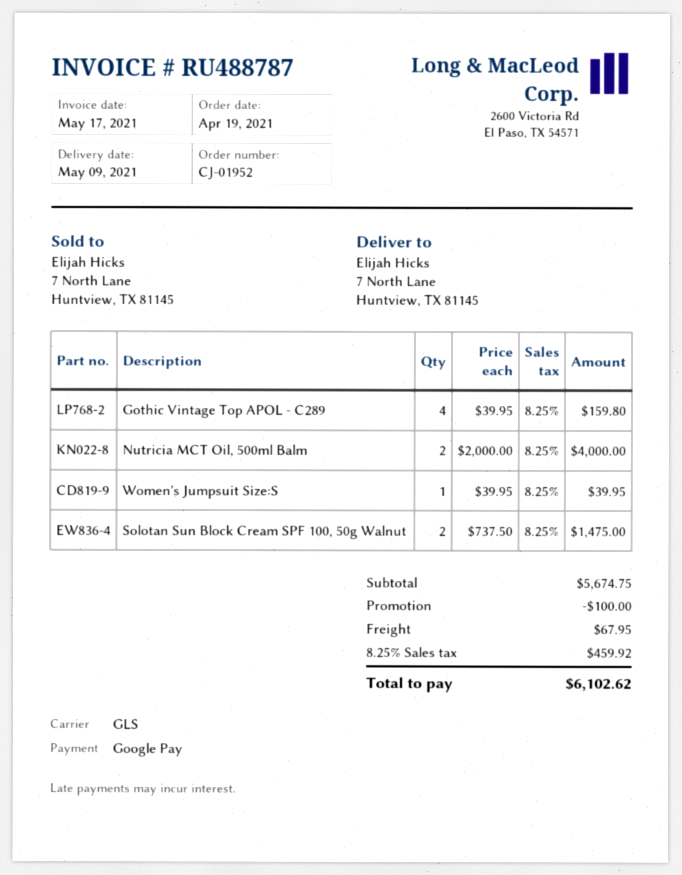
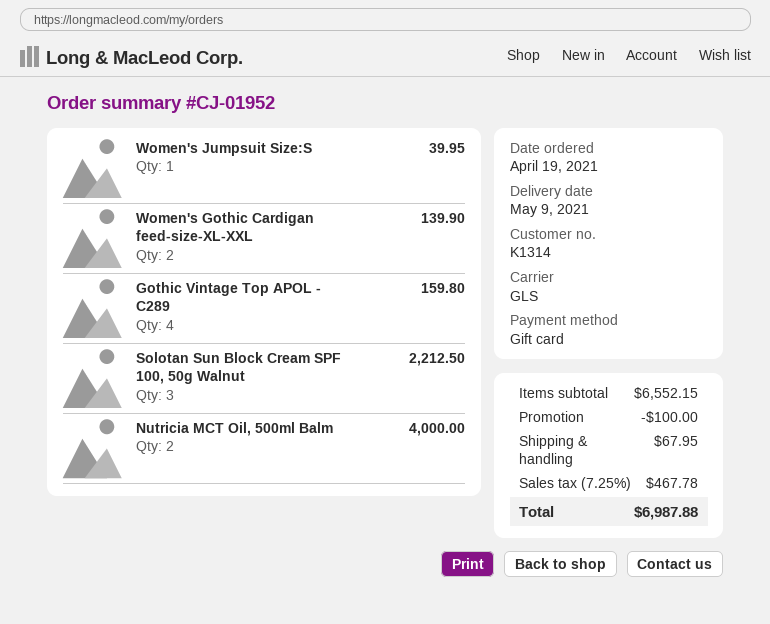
payment method: Google Pay -> gift card
Solotan Sun Block Cream SPF 100, 50g Walnut: 2 for 1475.00 -> 3 for 2212.50
Women's Gothic Cardigan feed-size-XL-XXL: none -> 2 for 139.90
subtotal: 5674.75 -> 6552.15
tax: 8.25% = 459.92 -> 7.25% = 467.78
total: 6102.62 -> 6987.88

